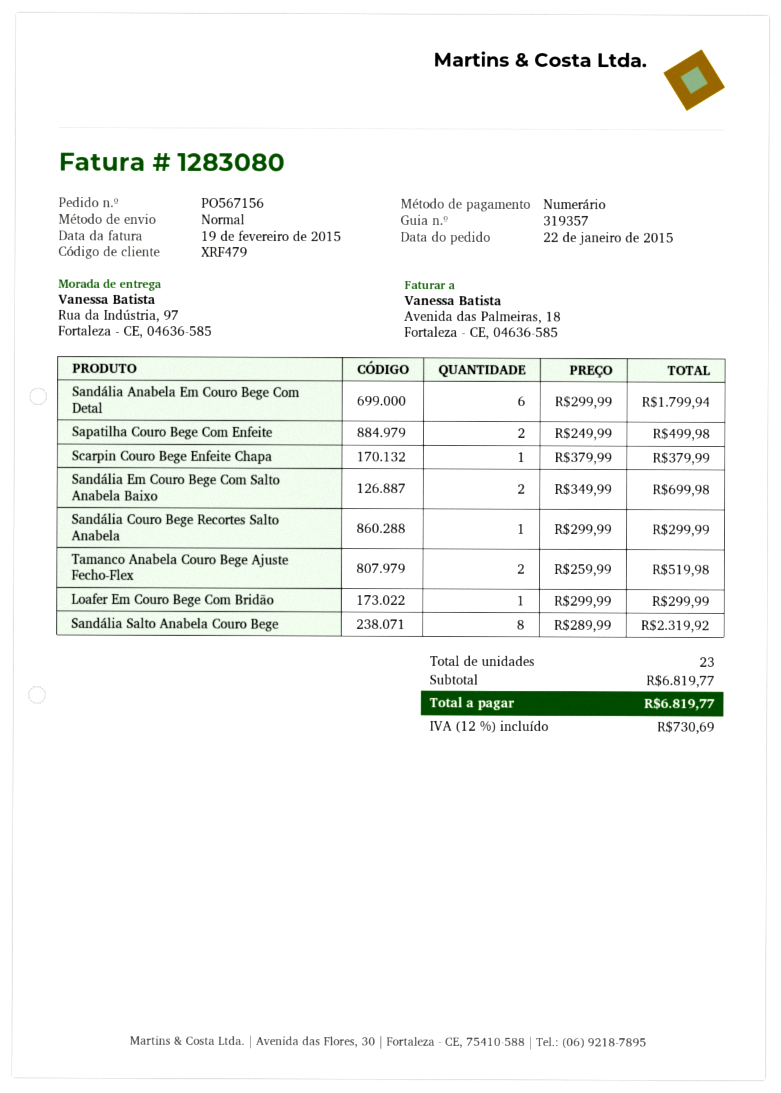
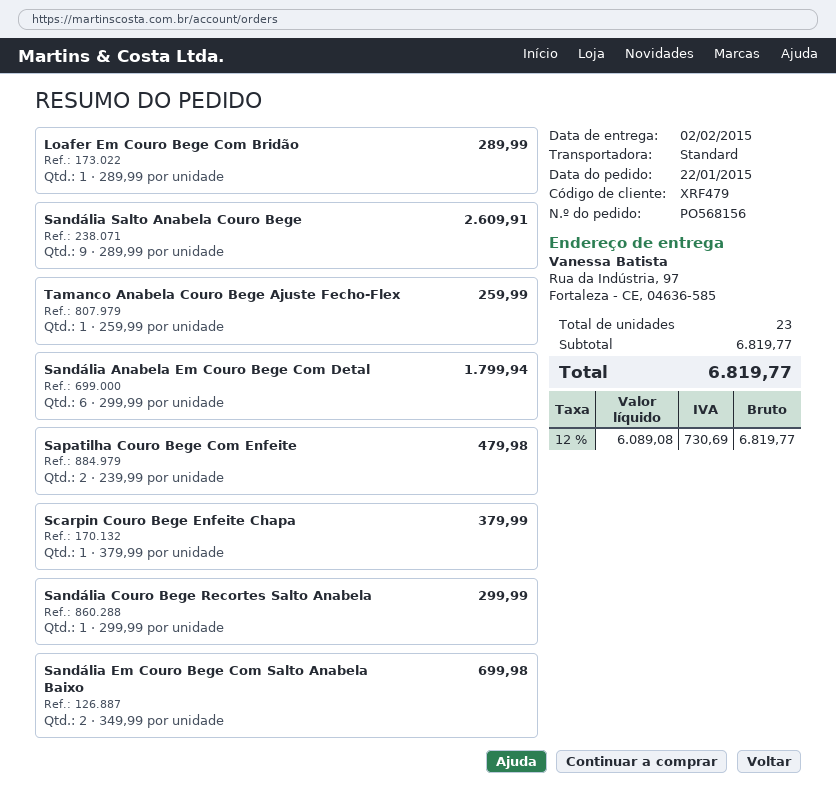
order number: PO567156 -> PO568156
Sapatilha Couro Bege Com Enfeite: 2 x 249.99 = 499.98 -> 2 x 239.99 = 479.98
Tamanco Anabela Couro Bege Ajuste Fecho-Flex: 2 x 259.99 = 519.98 -> 1 x 259.99 = 259.99
Loafer Em Couro Bege Com Bridão: 1 x 299.99 = 299.99 -> 1 x 289.99 = 289.99
Sandália Salto Anabela Couro Bege: 8 x 289.99 = 2319.92 -> 9 x 289.99 = 2609.91

